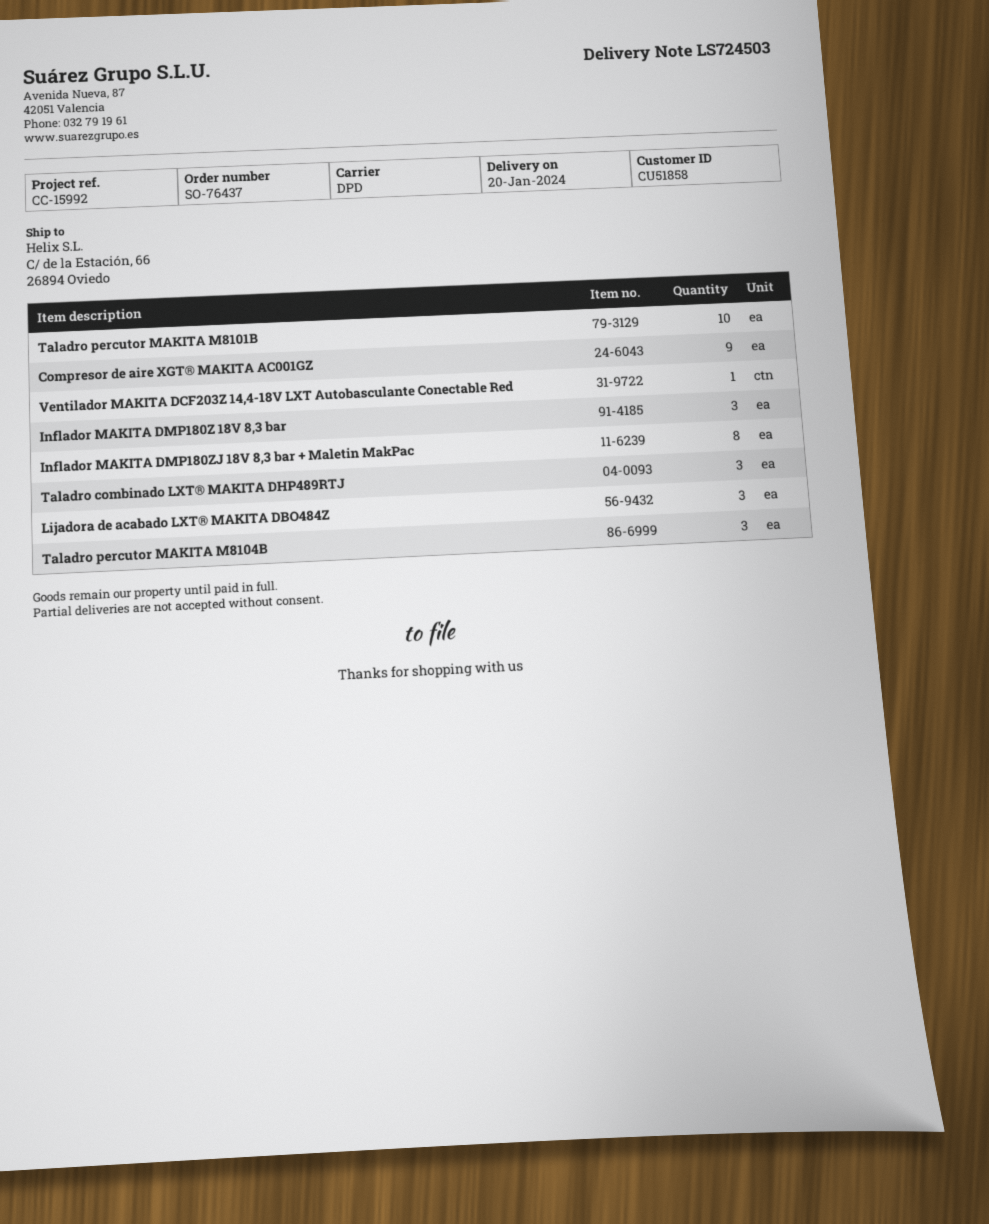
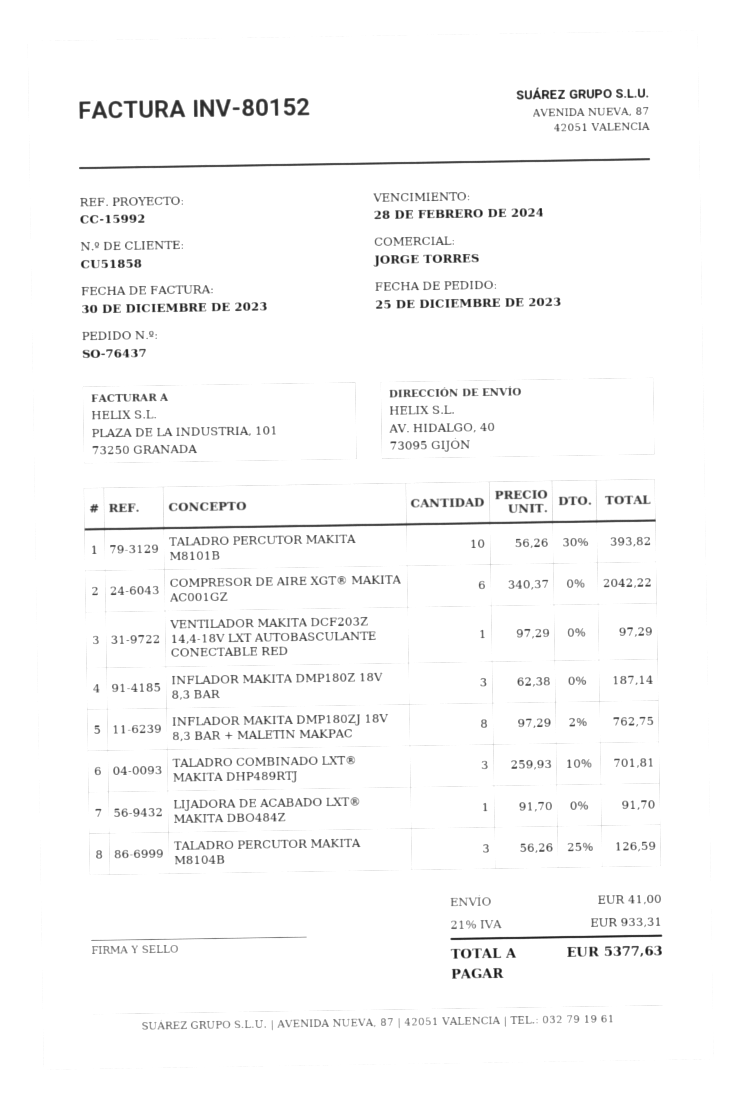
ship to: C/ de la Estación, 66, 26894 Oviedo -> AV. HIDALGO, 40, 73095 GIJÓN
Compresor de aire XGT® MAKITA AC001GZ: 9 -> 6
Lijadora de acabado LXT® MAKITA DBO484Z: 3 -> 1

